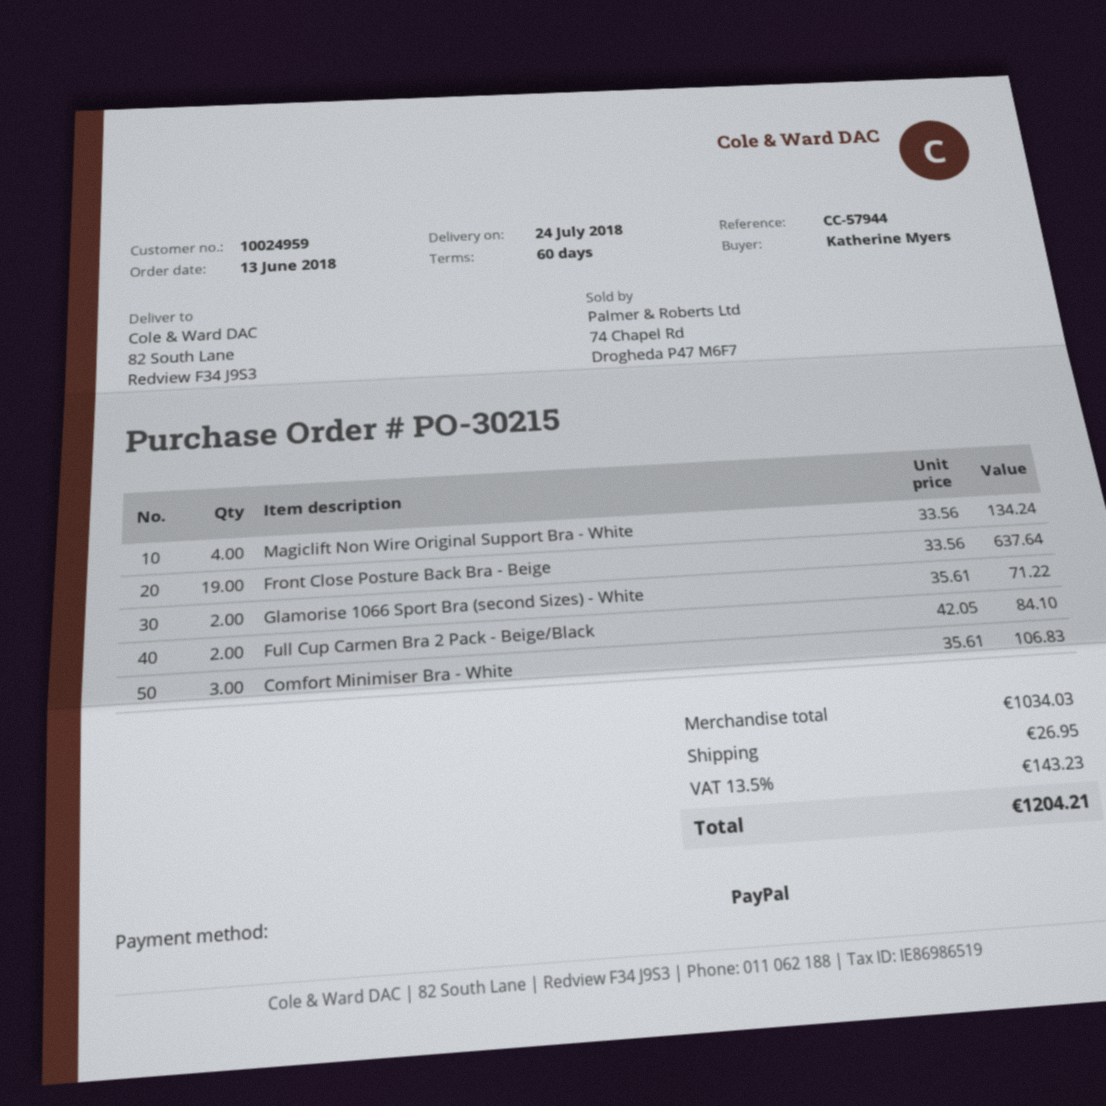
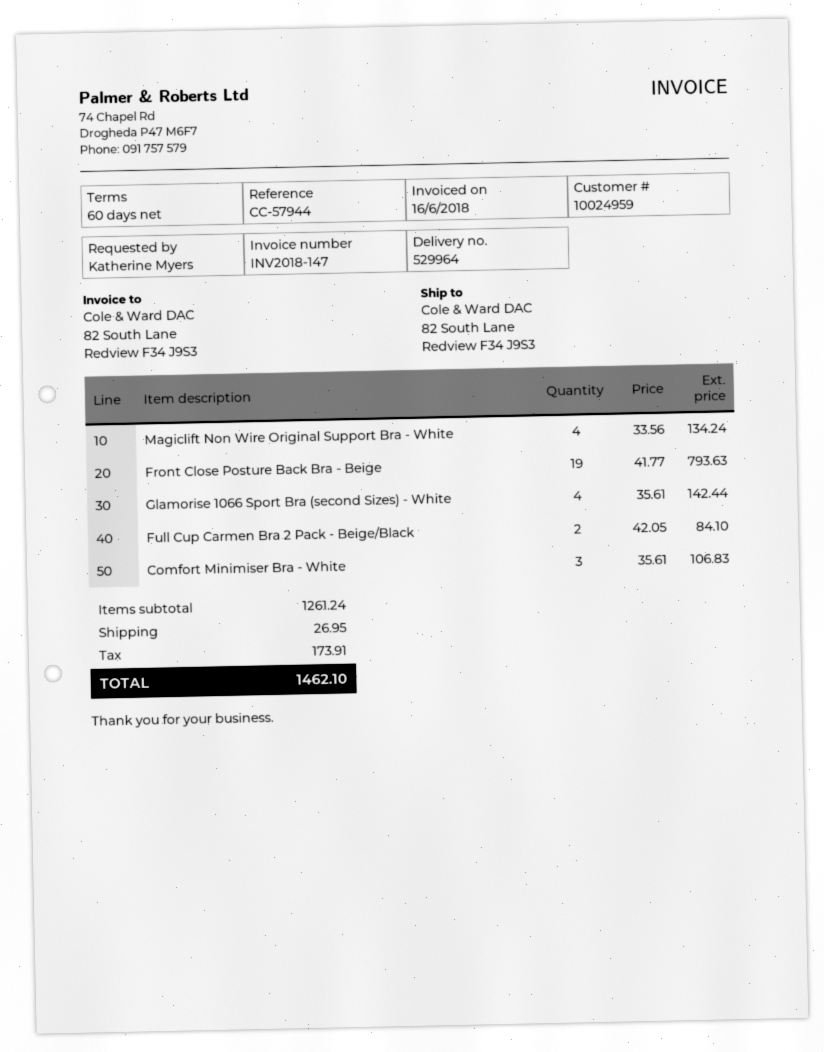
Front Close Posture Back Bra - Beige: 19 x 33.56 = 637.64 -> 19 x 41.77 = 793.63
Glamorise 1066 Sport Bra (second Sizes) - White: 2 x 35.61 = 71.22 -> 4 x 35.61 = 142.44
subtotal: 1034.03 -> 1261.24
tax: 143.23 -> 173.91
total: 1204.21 -> 1462.10

